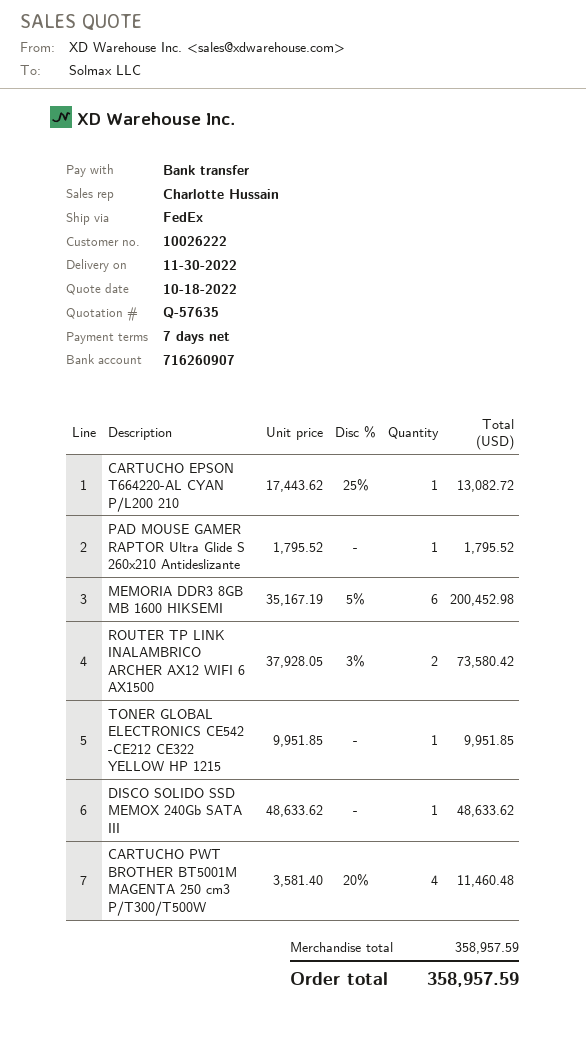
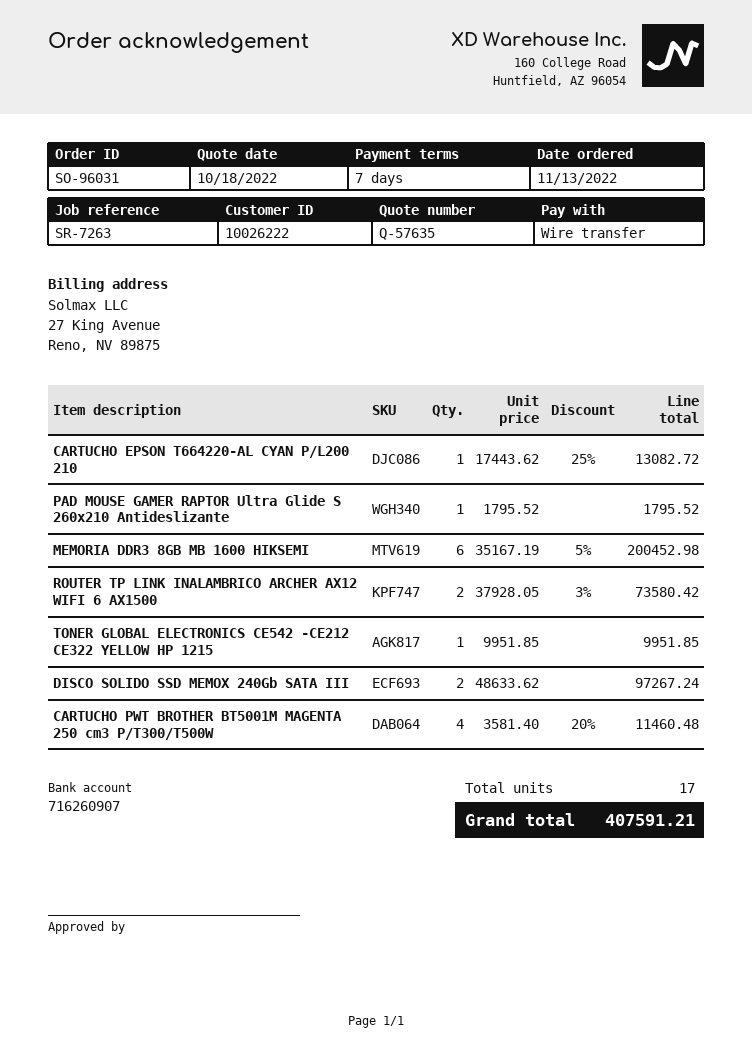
DISCO SOLIDO SSD MEMOX 240Gb SATA III: 1 x 48633.62 = 48633.62 -> 2 x 48633.62 = 97267.24
total: 358957.59 -> 407591.21

